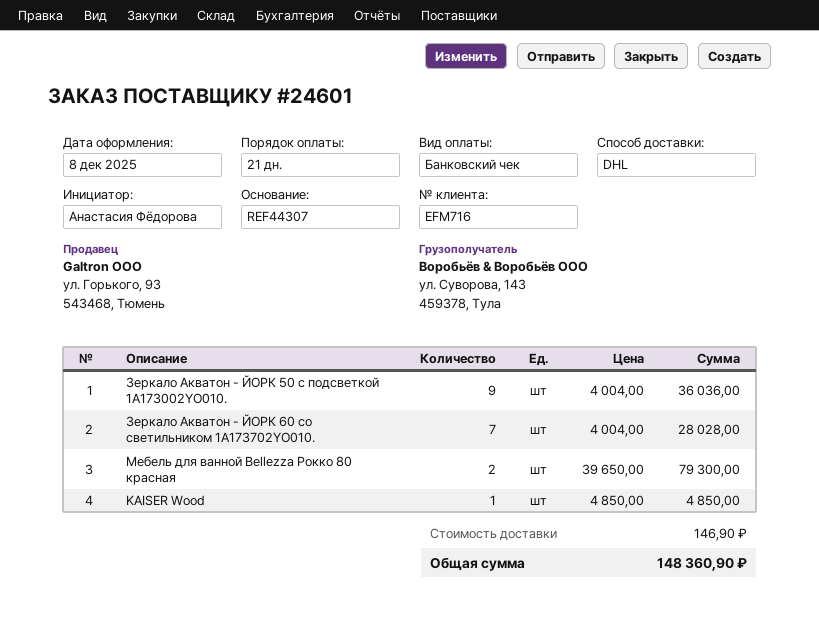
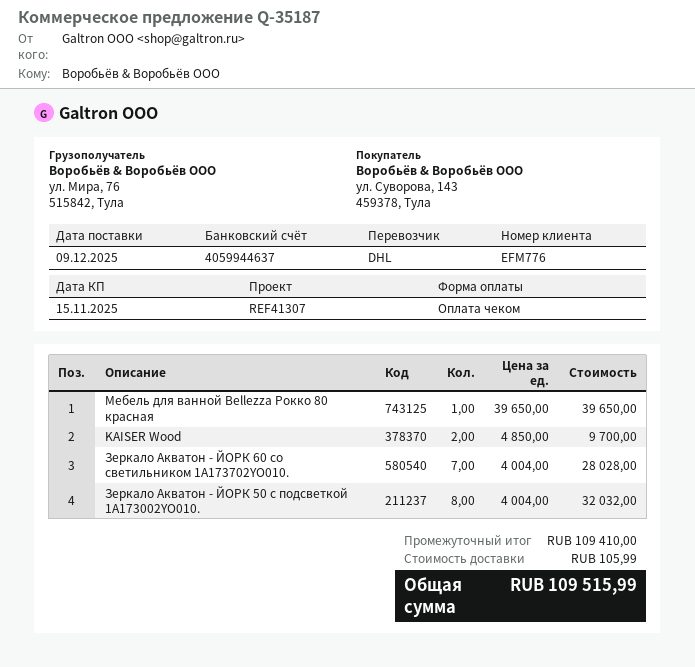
customer number: EFM716 -> EFM776
reference: REF44307 -> REF41307
ship to: ул. Суворова, 143, 459378, Тула -> ул. Мира, 76, 515842, Тула
Зеркало Акватон - ЙОРК 50 с подсветкой 1A173002YO010.: 9 x 4004.00 = 36036.00 -> 8 x 4004.00 = 32032.00
Мебель для ванной Bellezza Рокко 80 красная: 2 x 39650.00 = 79300.00 -> 1 x 39650.00 = 39650.00
KAISER Wood: 1 x 4850.00 = 4850.00 -> 2 x 4850.00 = 9700.00
shipping: 146.90 -> 105.99
total: 148360.90 -> 109515.99

